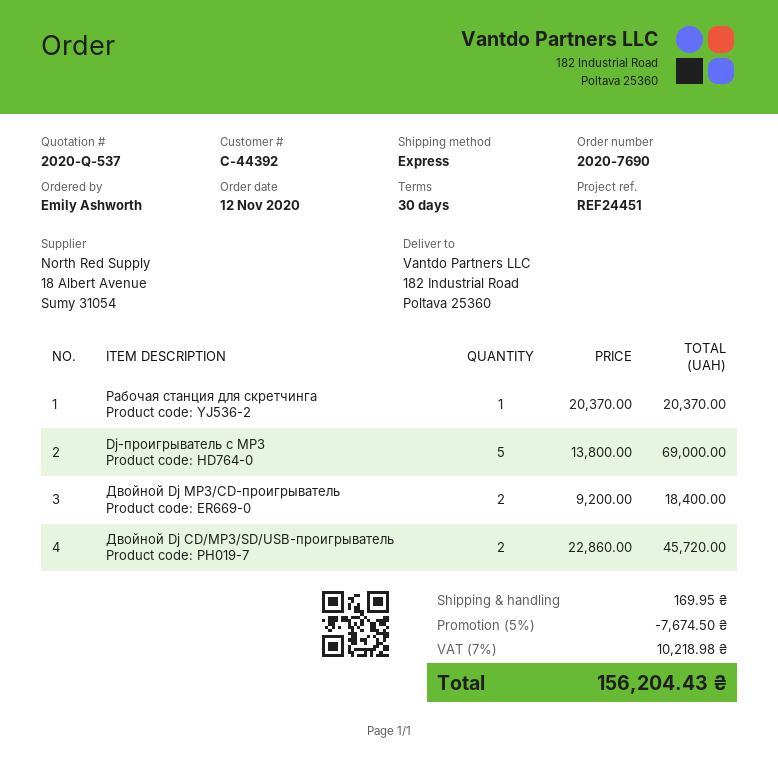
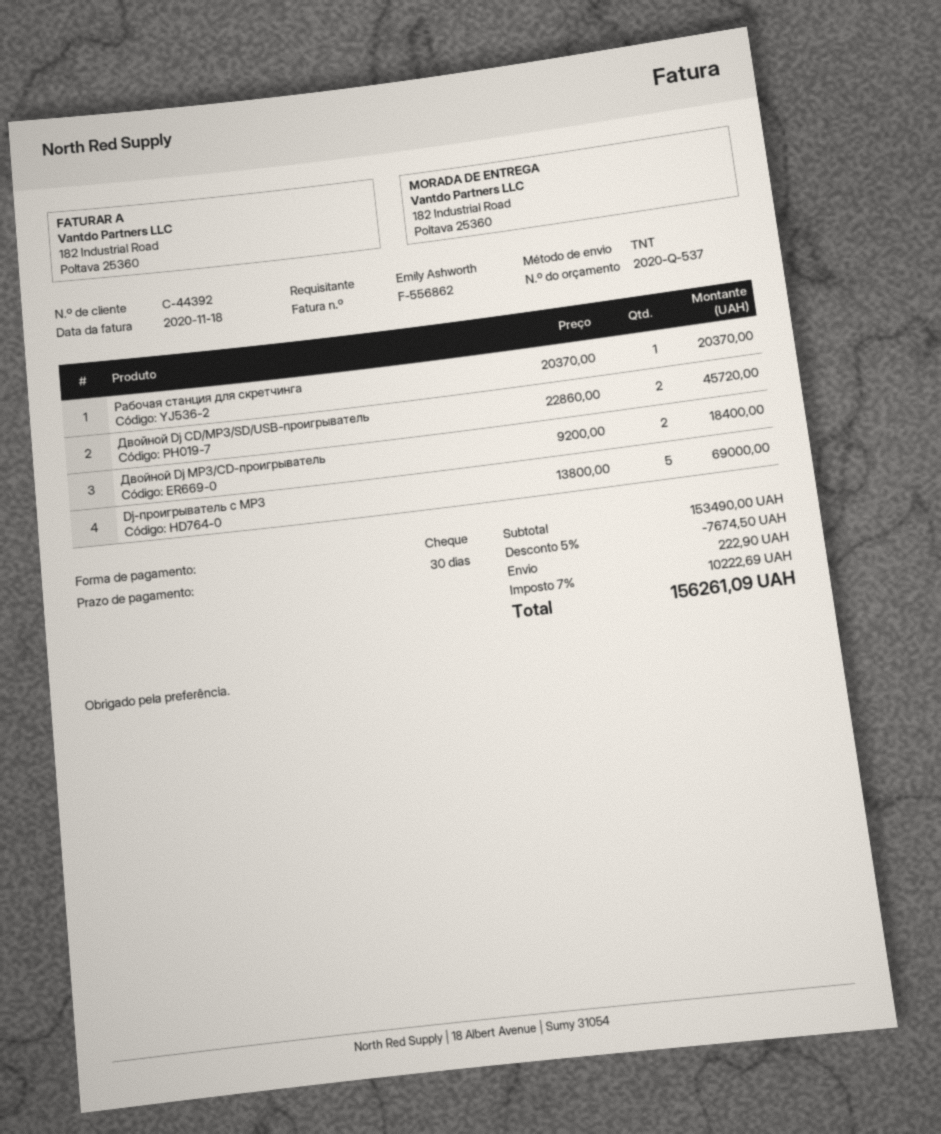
shipping method: express -> TNT
shipping: 169.95 -> 222.90
tax: 7% = 10218.98 -> 7% = 10222.69
total: 156204.43 -> 156261.09

